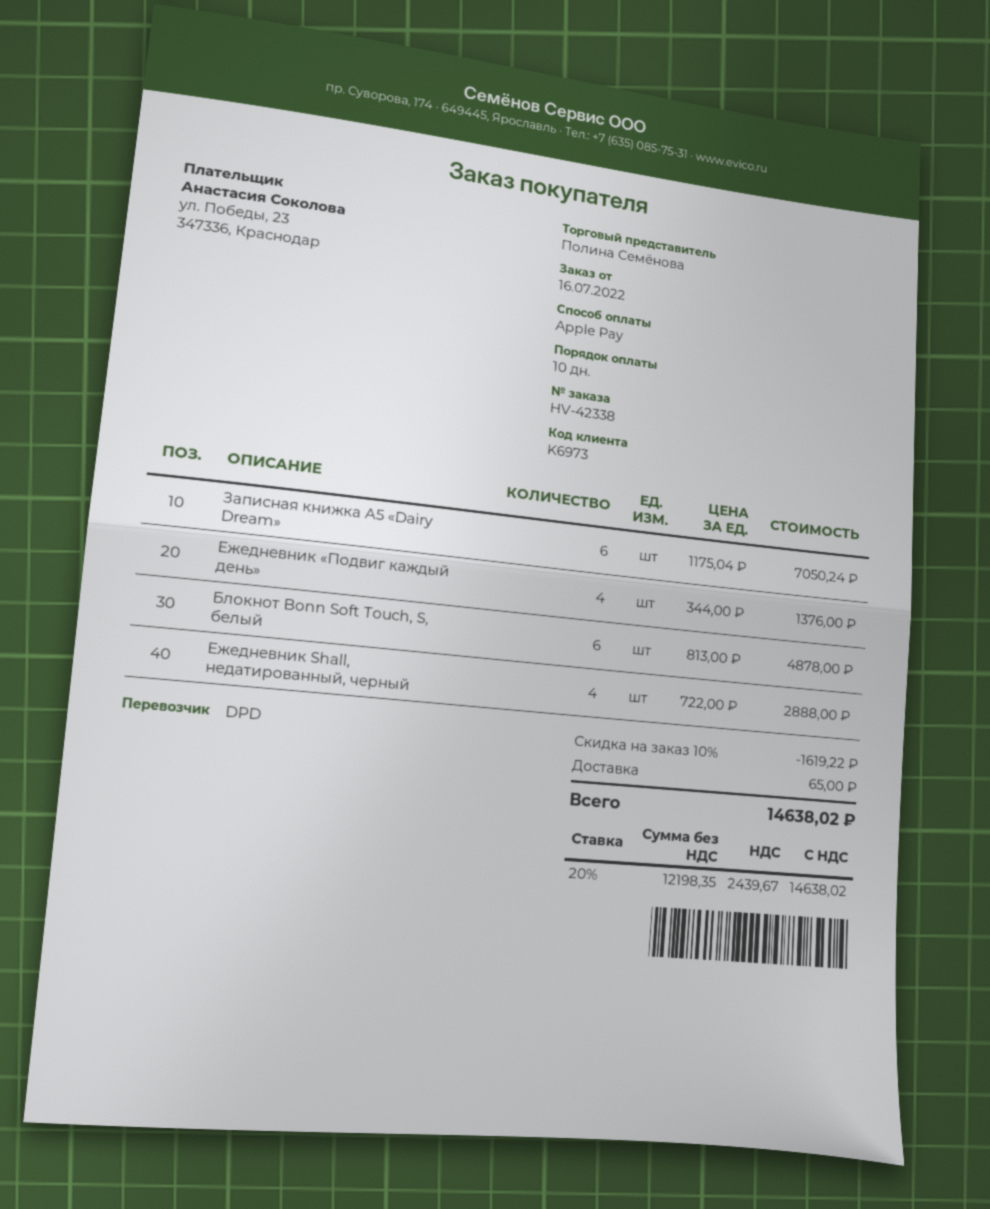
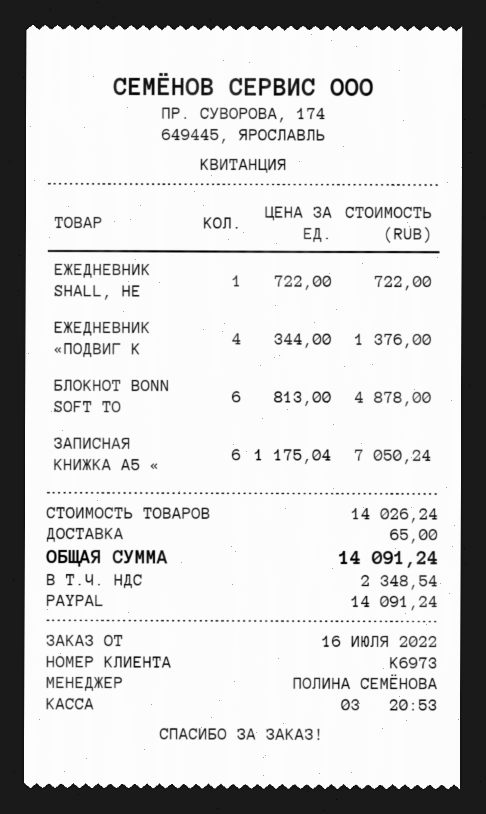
payment method: Apple Pay -> PayPal
Ежедневник Shall, недатированный, черный: 4 x 722.00 = 2888.00 -> 1 x 722.00 = 722.00
discount: 10% = 1619.22 -> none
tax: 2439.67 -> 2348.54
total: 14638.02 -> 14091.24

